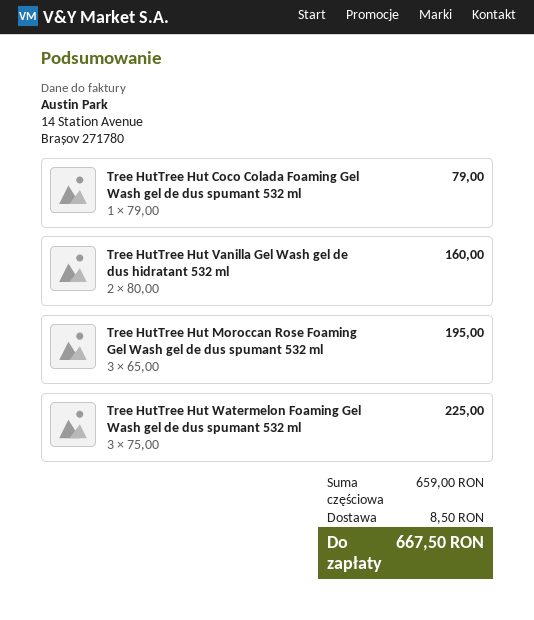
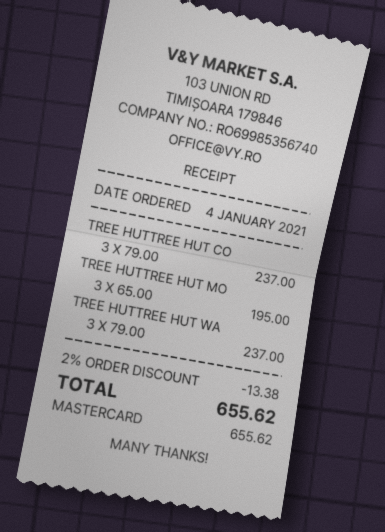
Tree HutTree Hut Coco Colada Foaming Gel Wash gel de dus spumant 532 ml: 1 x 79.00 = 79.00 -> 3 x 79.00 = 237.00
Tree HutTree Hut Vanilla Gel Wash gel de dus hidratant 532 ml: 2 x 80.00 = 160.00 -> none
Tree HutTree Hut Watermelon Foaming Gel Wash gel de dus spumant 532 ml: 3 x 75.00 = 225.00 -> 3 x 79.00 = 237.00
discount: none -> 2% = 13.38
shipping: 8.50 -> none
total: 667.50 -> 655.62

